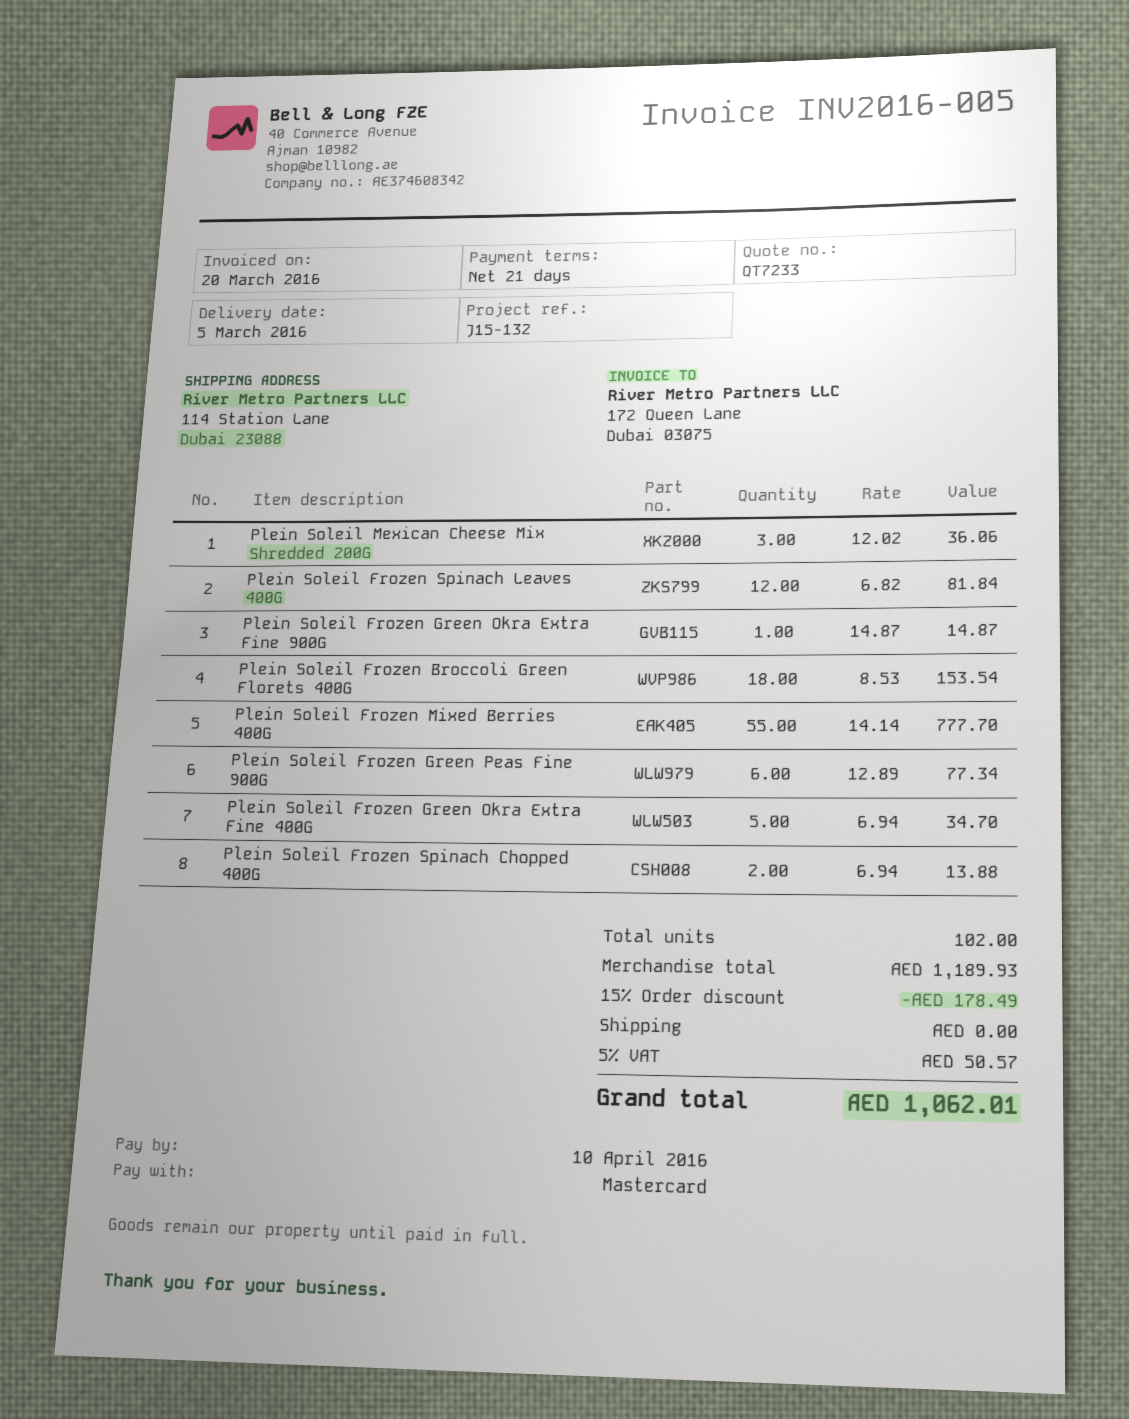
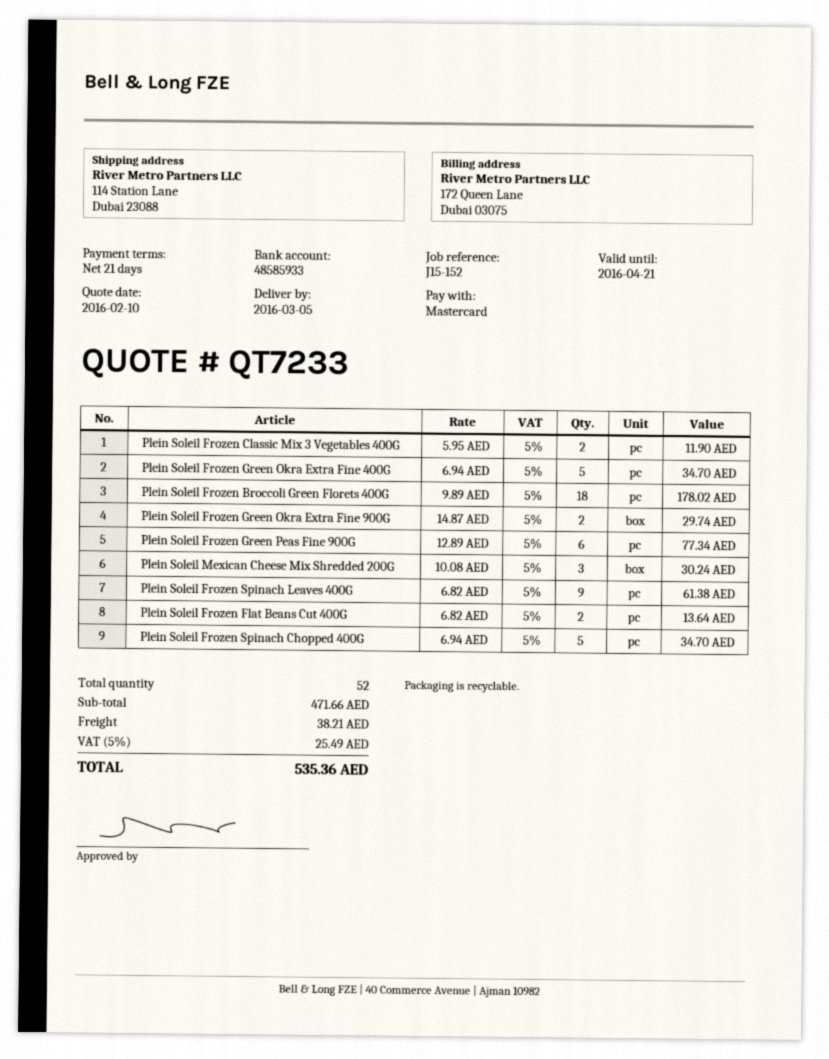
reference: J15-132 -> J15-152
Plein Soleil Mexican Cheese Mix Shredded 200G: 3 x 12.02 = 36.06 -> 3 x 10.08 = 30.24
Plein Soleil Frozen Spinach Leaves 400G: 12 x 6.82 = 81.84 -> 9 x 6.82 = 61.38
Plein Soleil Frozen Green Okra Extra Fine 900G: 1 x 14.87 = 14.87 -> 2 x 14.87 = 29.74
Plein Soleil Frozen Broccoli Green Florets 400G: 18 x 8.53 = 153.54 -> 18 x 9.89 = 178.02
Plein Soleil Frozen Mixed Berries 400G: 55 x 14.14 = 777.70 -> none
Plein Soleil Frozen Spinach Chopped 400G: 2 x 6.94 = 13.88 -> 5 x 6.94 = 34.70
Plein Soleil Frozen Classic Mix 3 Vegetables 400G: none -> 2 x 5.95 = 11.90
Plein Soleil Frozen Flat Beans Cut 400G: none -> 2 x 6.82 = 13.64
total quantity: 102 -> 52
subtotal: 1189.93 -> 471.66
discount: 15% = 178.49 -> none
shipping: 0.00 -> 38.21
tax: 5% = 50.57 -> 5% = 25.49
total: 1062.01 -> 535.36

